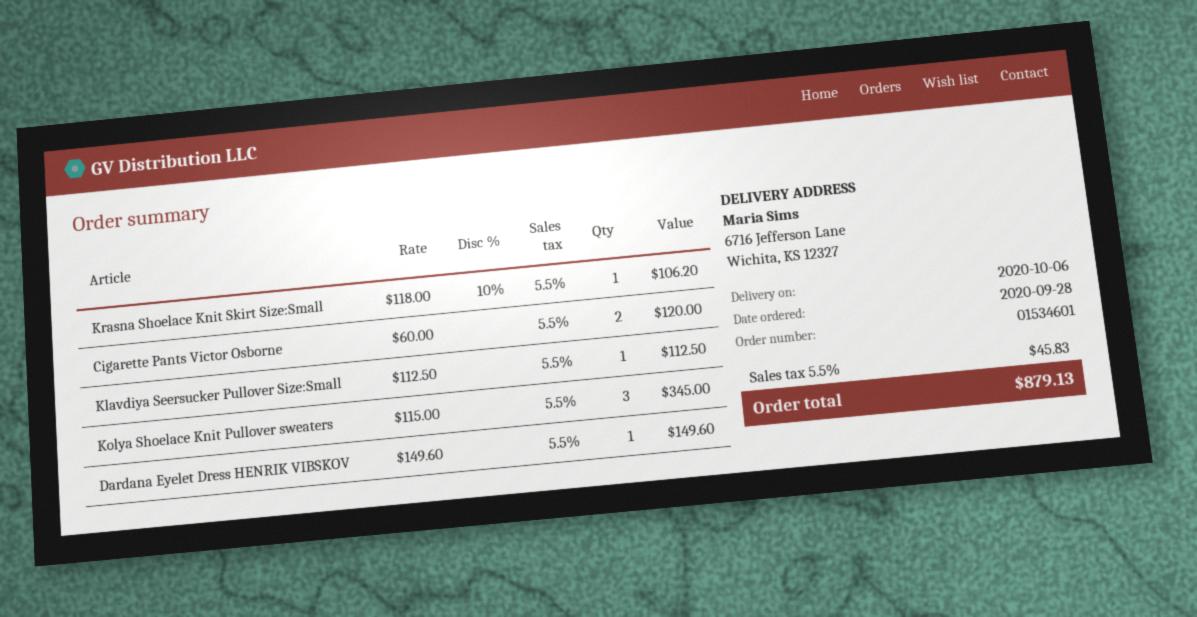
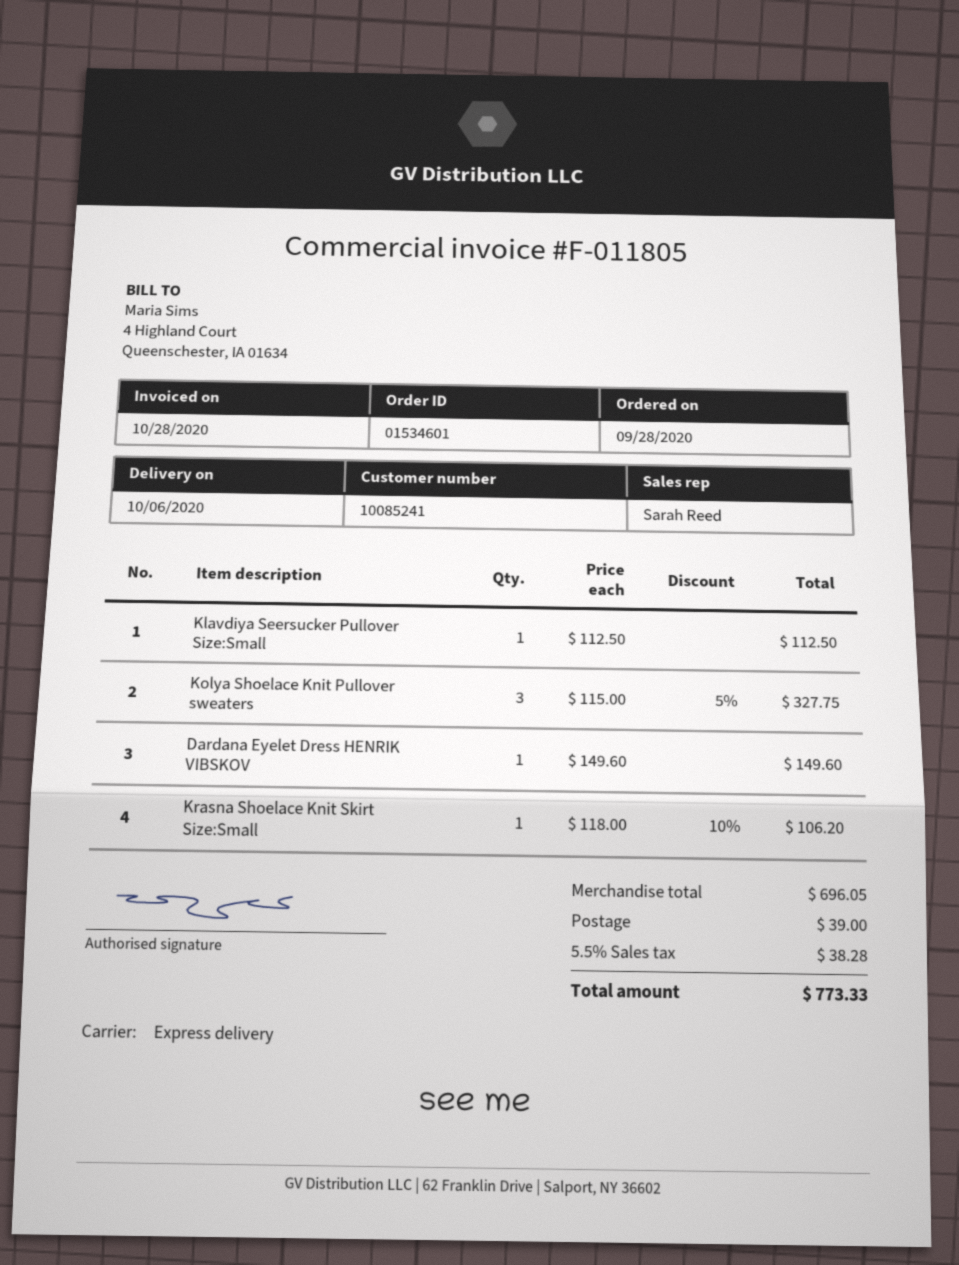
Cigarette Pants Victor Osborne: 2 x 60.00 = 120.00 -> none
Kolya Shoelace Knit Pullover sweaters: 3 x 115.00 = 345.00 -> 3 x 115.00 - 5% = 327.75
shipping: none -> 39.00
tax: 5.5% = 45.83 -> 5.5% = 38.28
total: 879.13 -> 773.33

